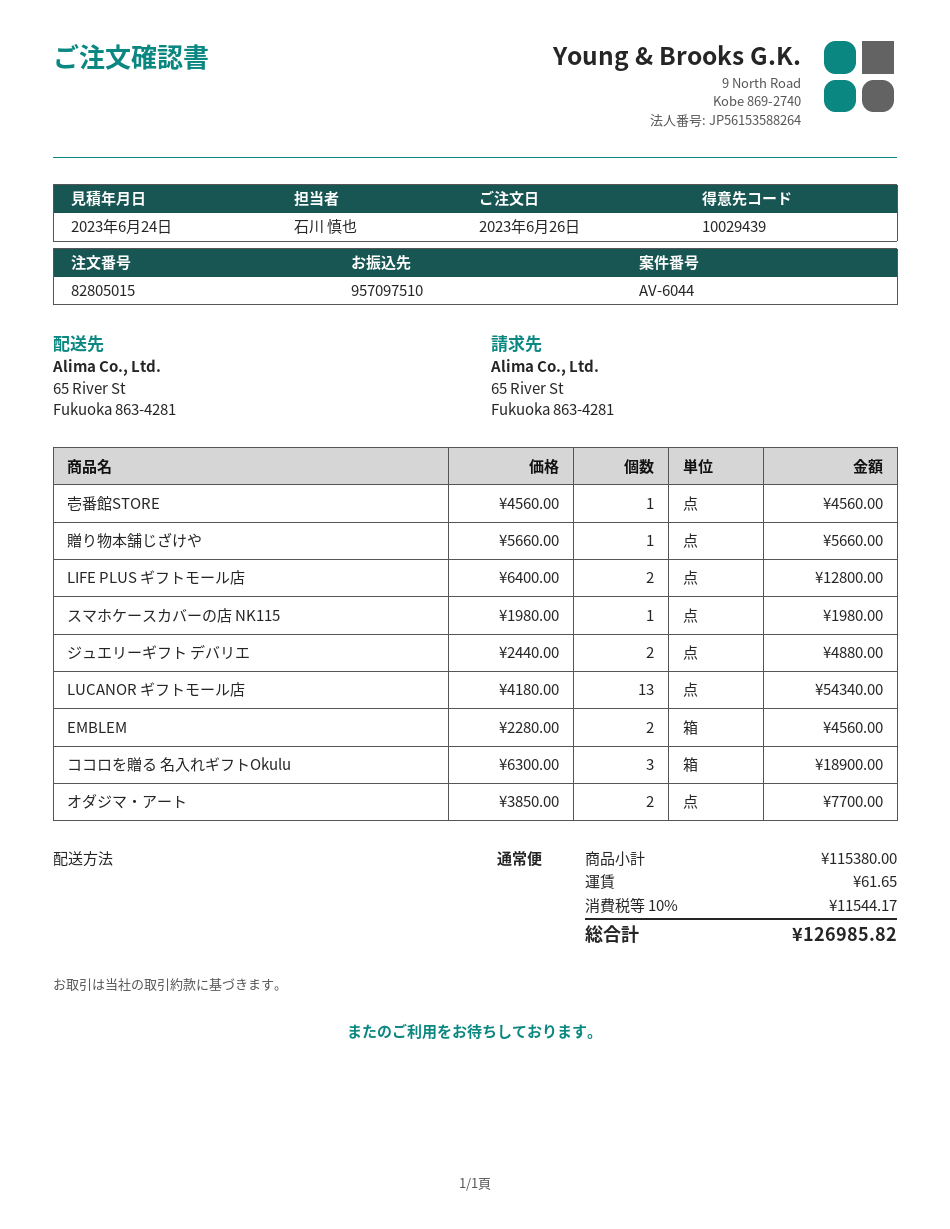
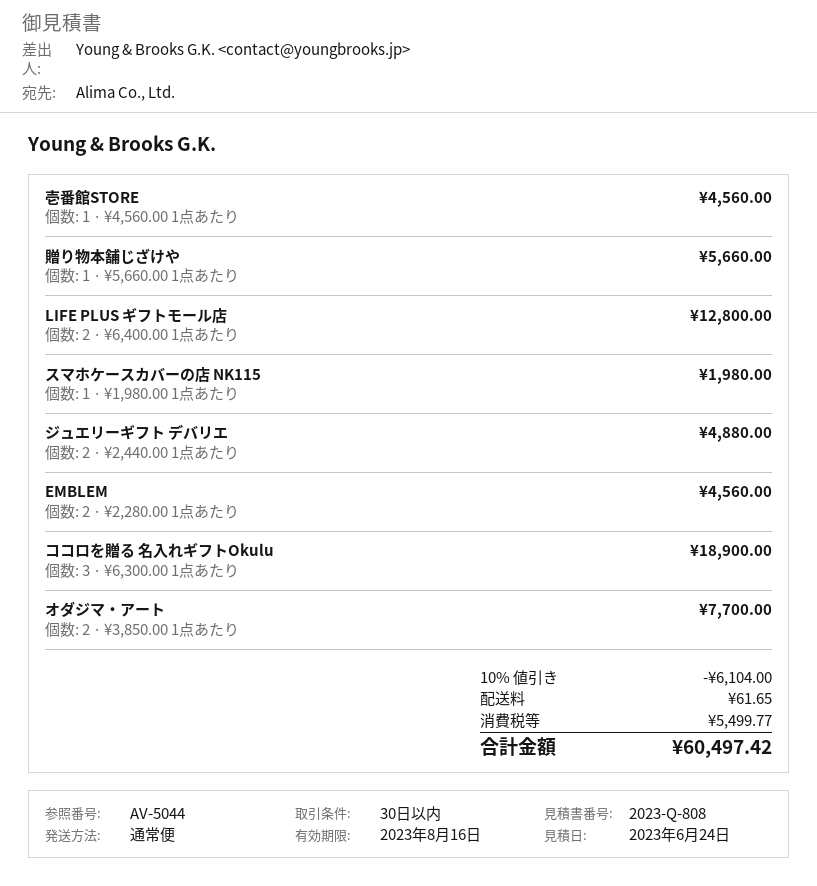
reference: AV-6044 -> AV-5044
LUCANOR ギフトモール店: 13 x 4180.00 = 54340.00 -> none
discount: none -> 10% = 6104.00
tax: 11544.17 -> 5499.77
total: 126985.82 -> 60497.42

